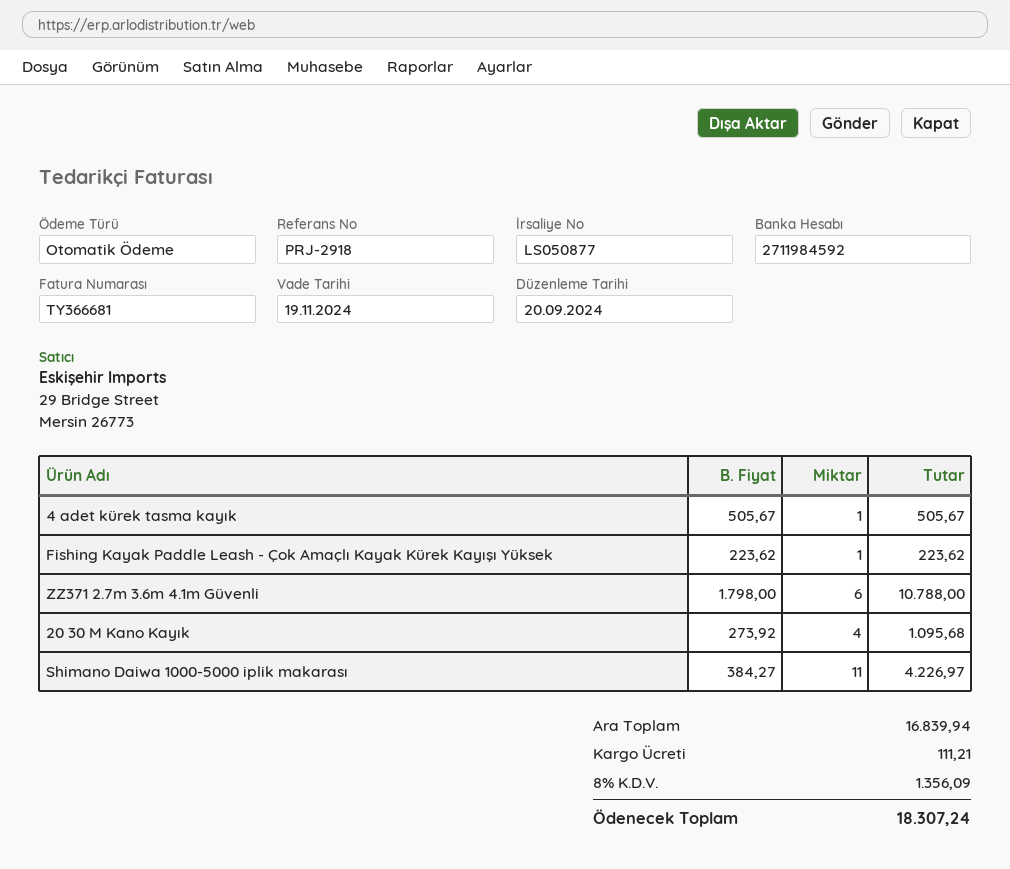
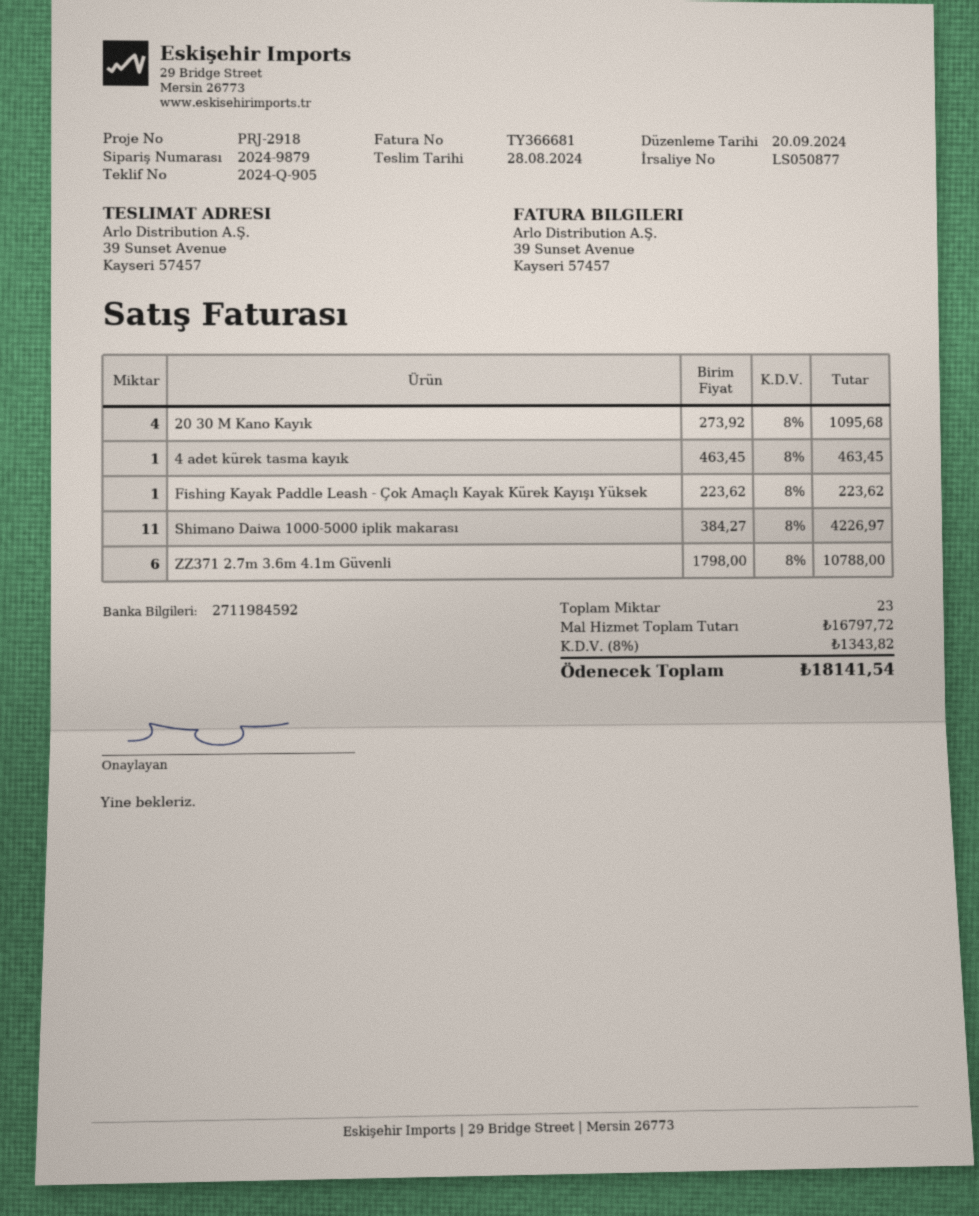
4 adet kürek tasma kayık: 1 x 505.67 = 505.67 -> 1 x 463.45 = 463.45
subtotal: 16839.94 -> 16797.72
shipping: 111.21 -> none
tax: 8% = 1356.09 -> 8% = 1343.82
total: 18307.24 -> 18141.54

